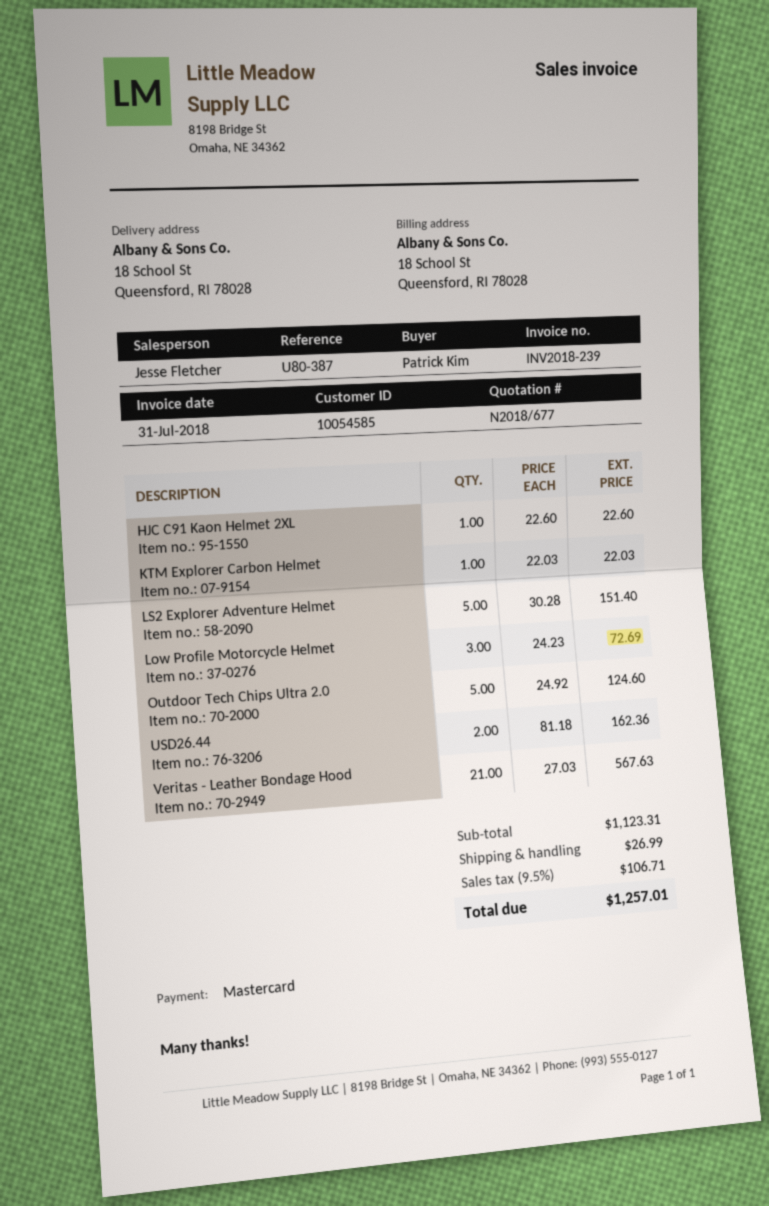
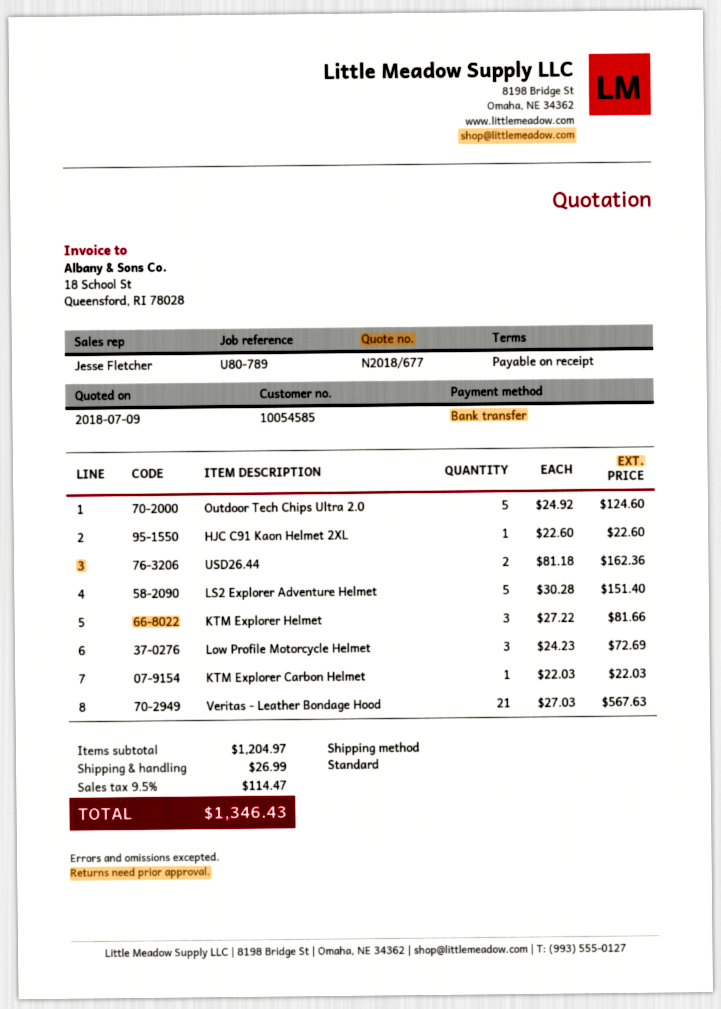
reference: U80-387 -> U80-789
payment method: Mastercard -> bank transfer
KTM Explorer Helmet: none -> 3 x 27.22 = 81.66
subtotal: 1123.31 -> 1204.97
tax: 9.5% = 106.71 -> 9.5% = 114.47
total: 1257.01 -> 1346.43

